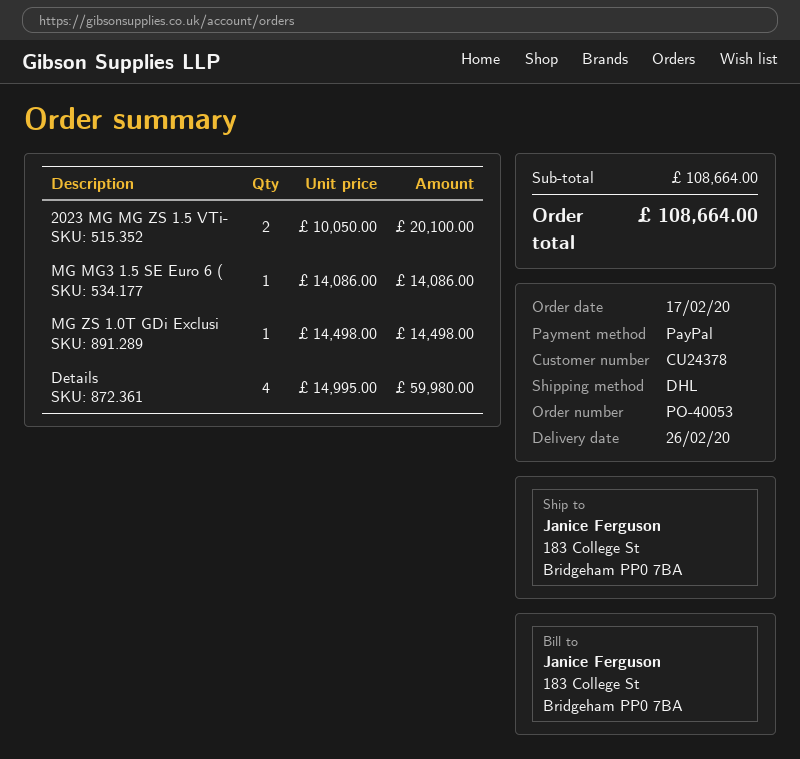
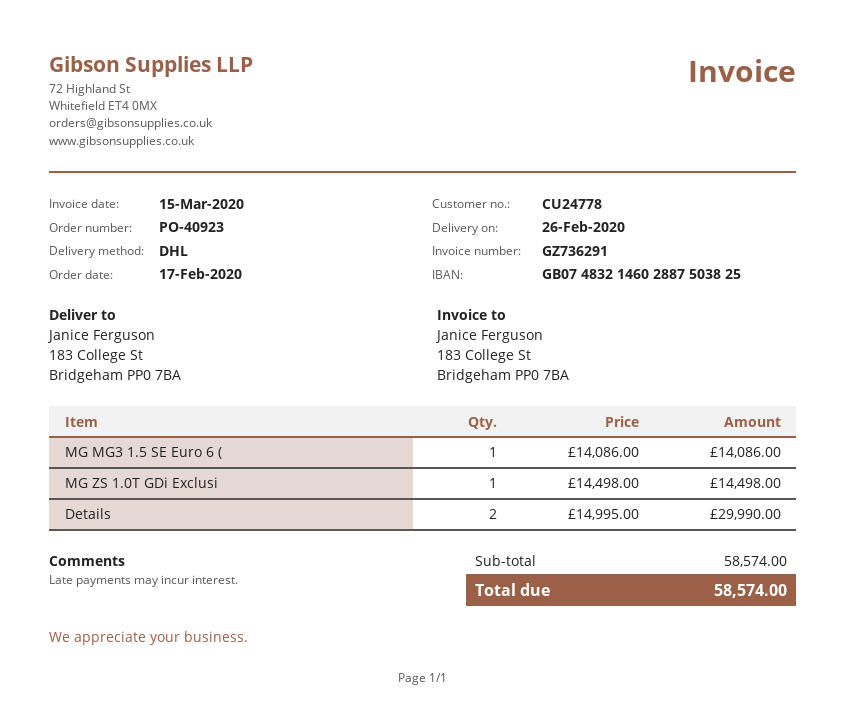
order number: PO-40053 -> PO-40923
customer number: CU24378 -> CU24778
2023 MG MG ZS 1.5 VTi-: 2 x 10050.00 = 20100.00 -> none
Details: 4 x 14995.00 = 59980.00 -> 2 x 14995.00 = 29990.00
subtotal: 108664.00 -> 58574.00
total: 108664.00 -> 58574.00

